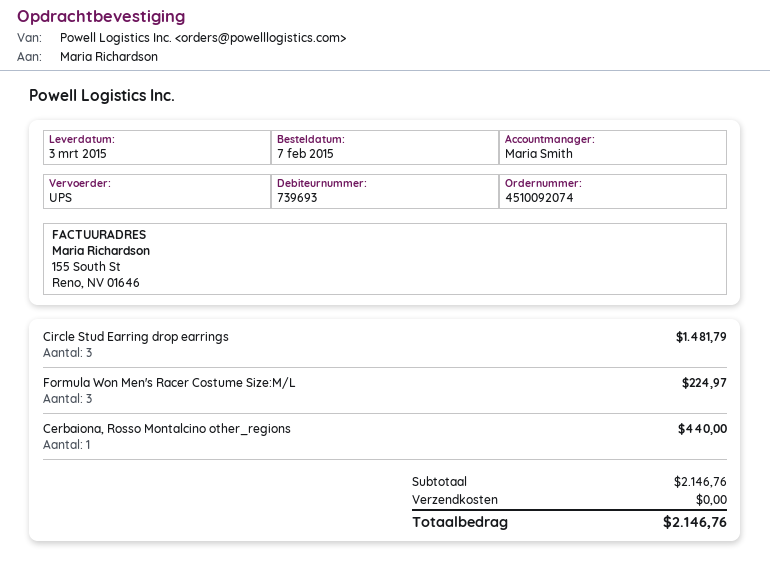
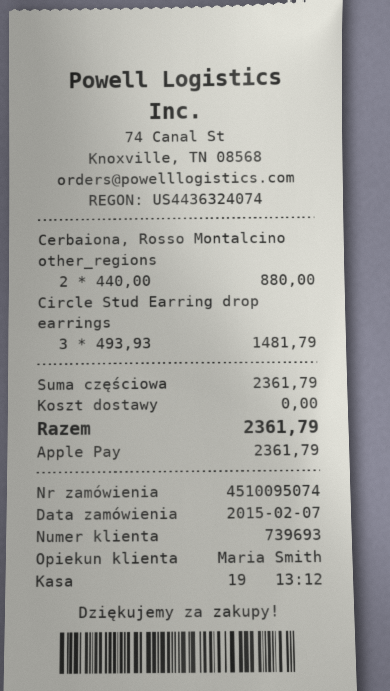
order number: 4510092074 -> 4510095074
Formula Won Men's Racer Costume Size:M/L: 3 for 224.97 -> none
Cerbaiona, Rosso Montalcino other_regions: 1 for 440.00 -> 2 for 880.00
subtotal: 2146.76 -> 2361.79
total: 2146.76 -> 2361.79

